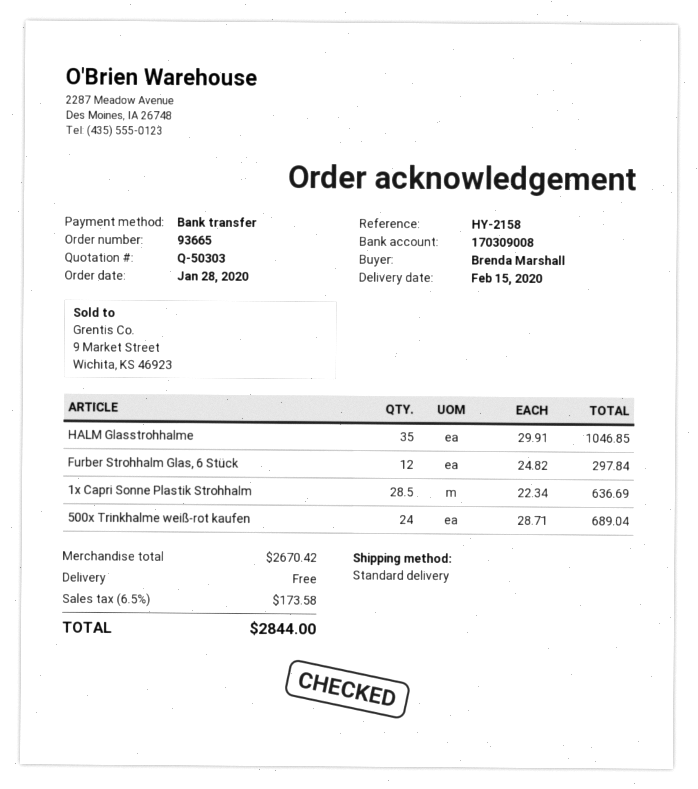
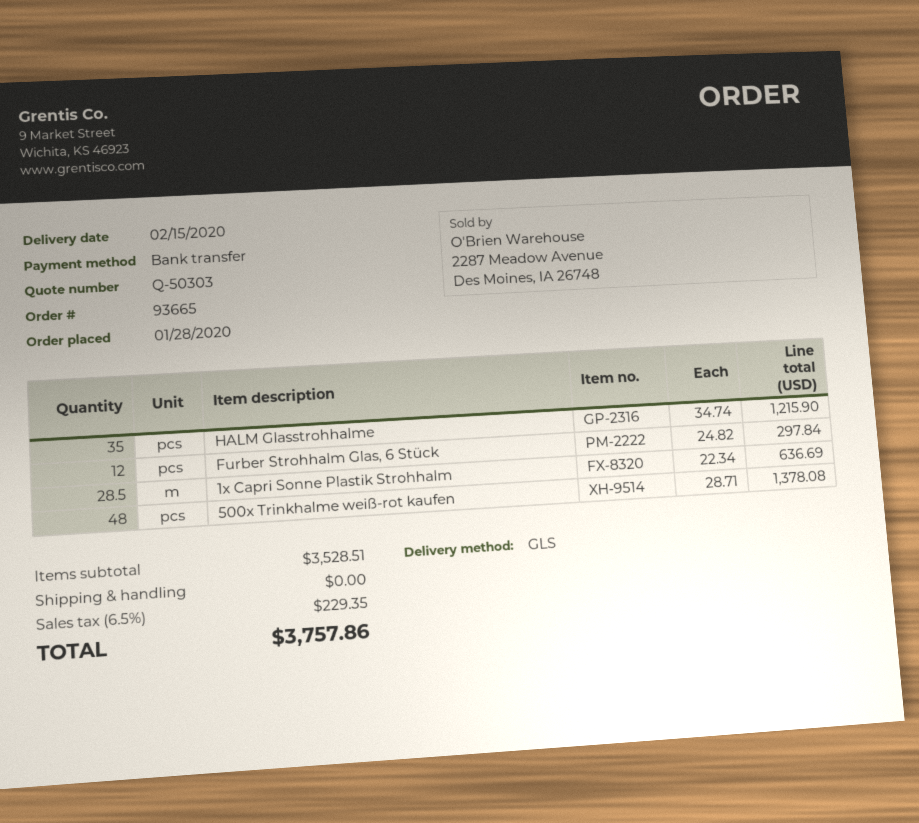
shipping method: standard -> GLS
HALM Glasstrohhalme: 35 x 29.91 = 1046.85 -> 35 x 34.74 = 1215.90
500x Trinkhalme weiß-rot kaufen: 24 x 28.71 = 689.04 -> 48 x 28.71 = 1378.08
subtotal: 2670.42 -> 3528.51
tax: 6.5% = 173.58 -> 6.5% = 229.35
total: 2844.00 -> 3757.86

